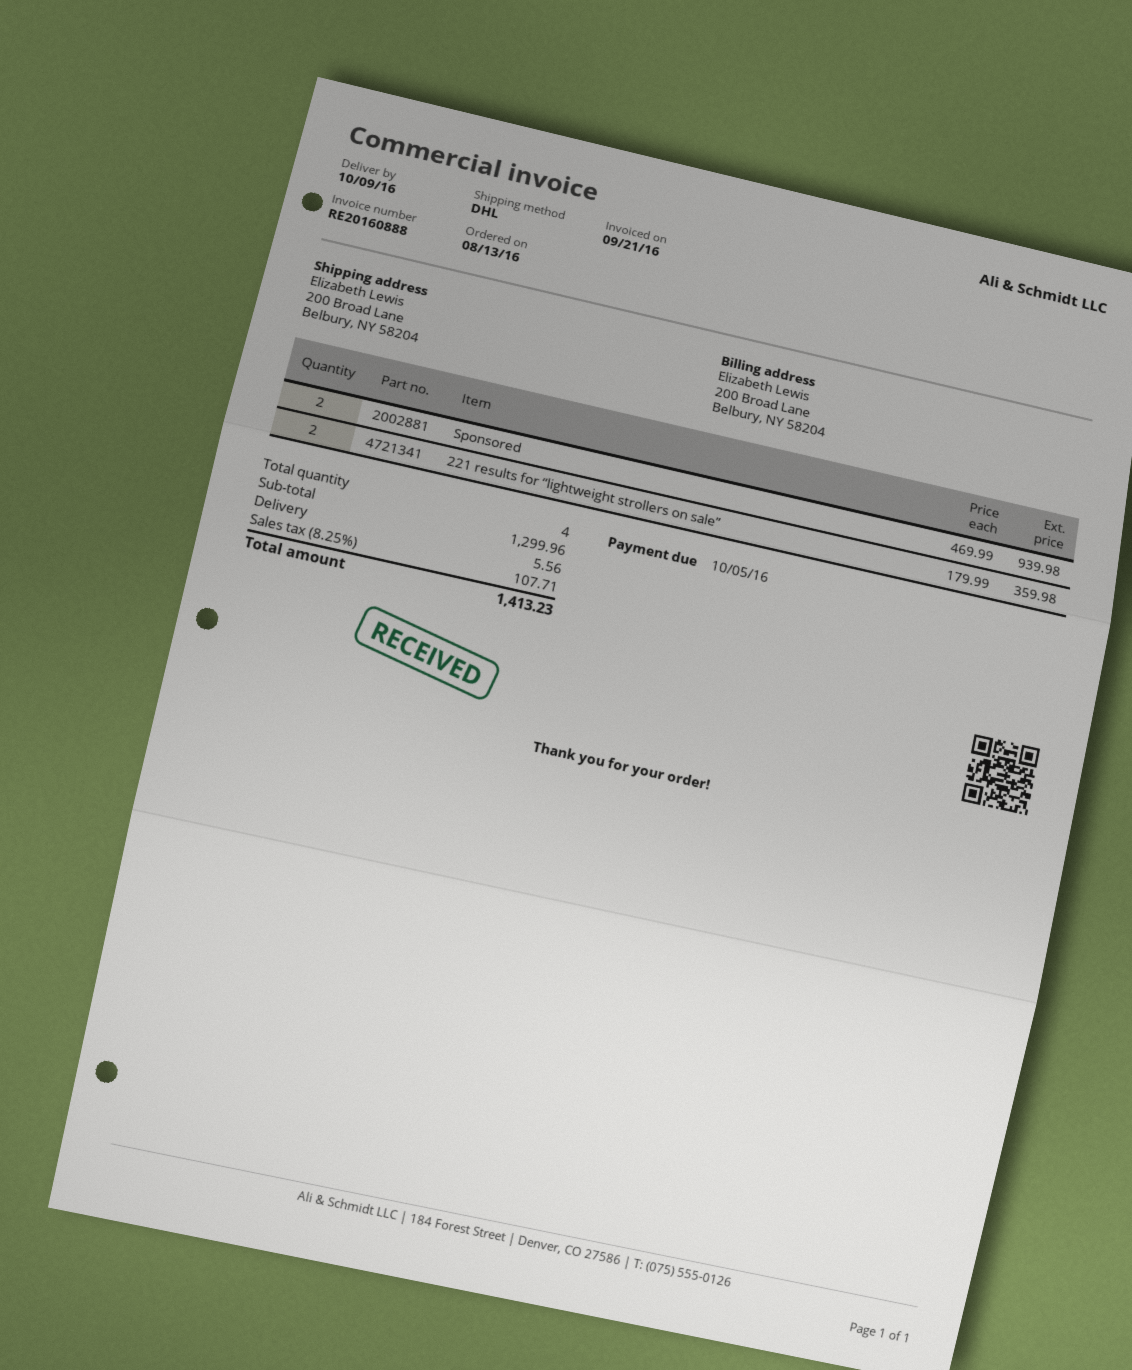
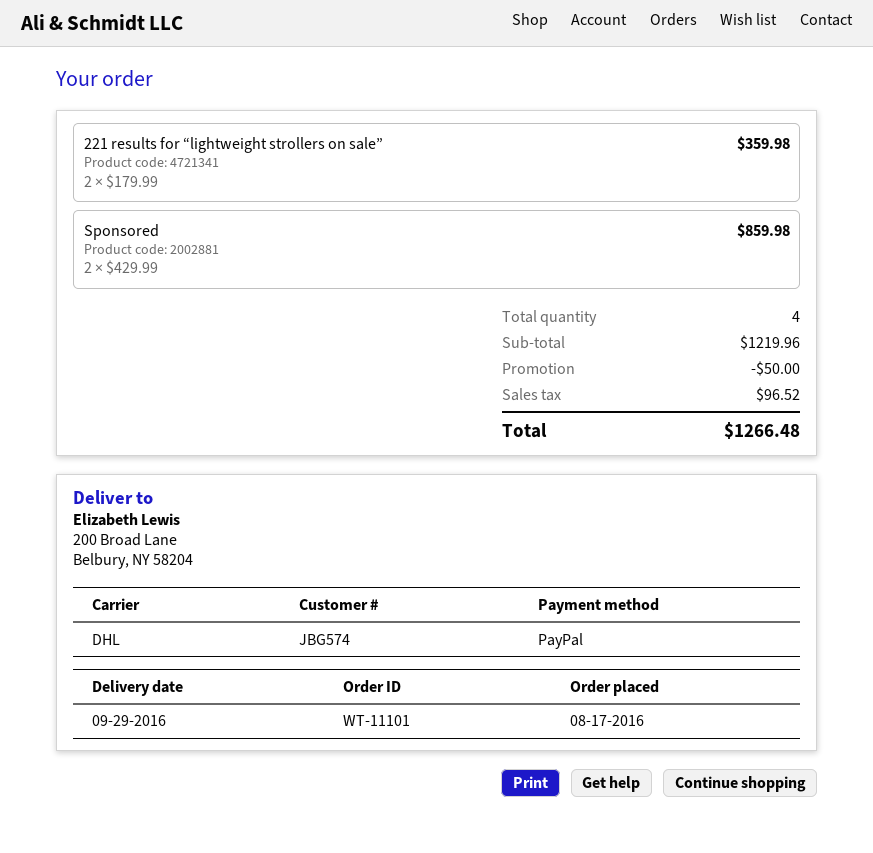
order date: 2016-08-13 -> 2016-08-17
delivery date: 2016-10-09 -> 2016-09-29
Sponsored: 2 x 469.99 = 939.98 -> 2 x 429.99 = 859.98
subtotal: 1299.96 -> 1219.96
discount: none -> 50.00
shipping: 5.56 -> none
tax: 107.71 -> 96.52
total: 1413.23 -> 1266.48

